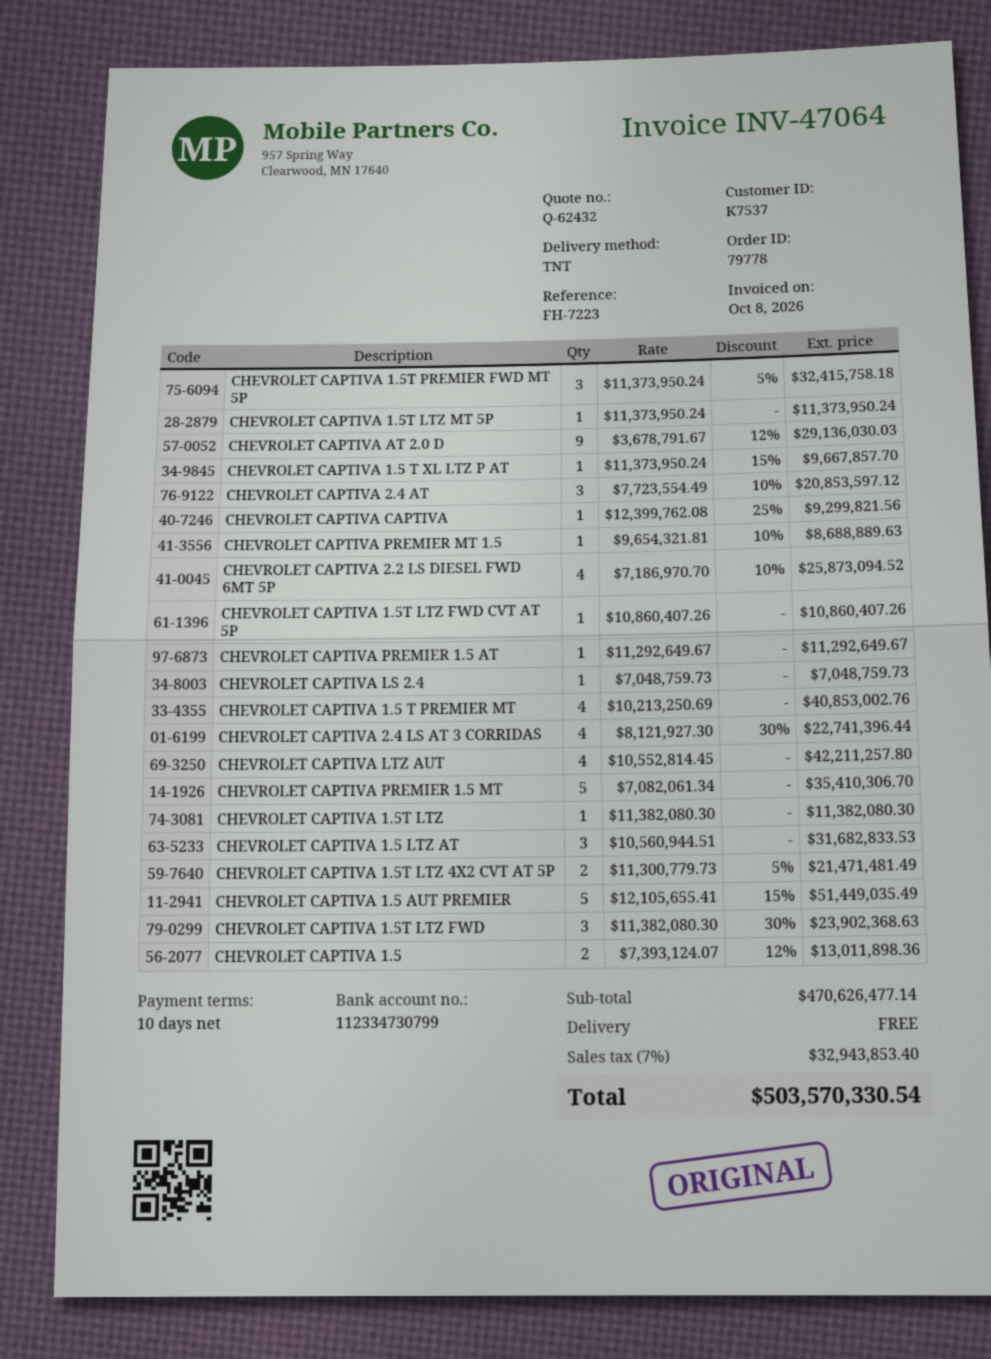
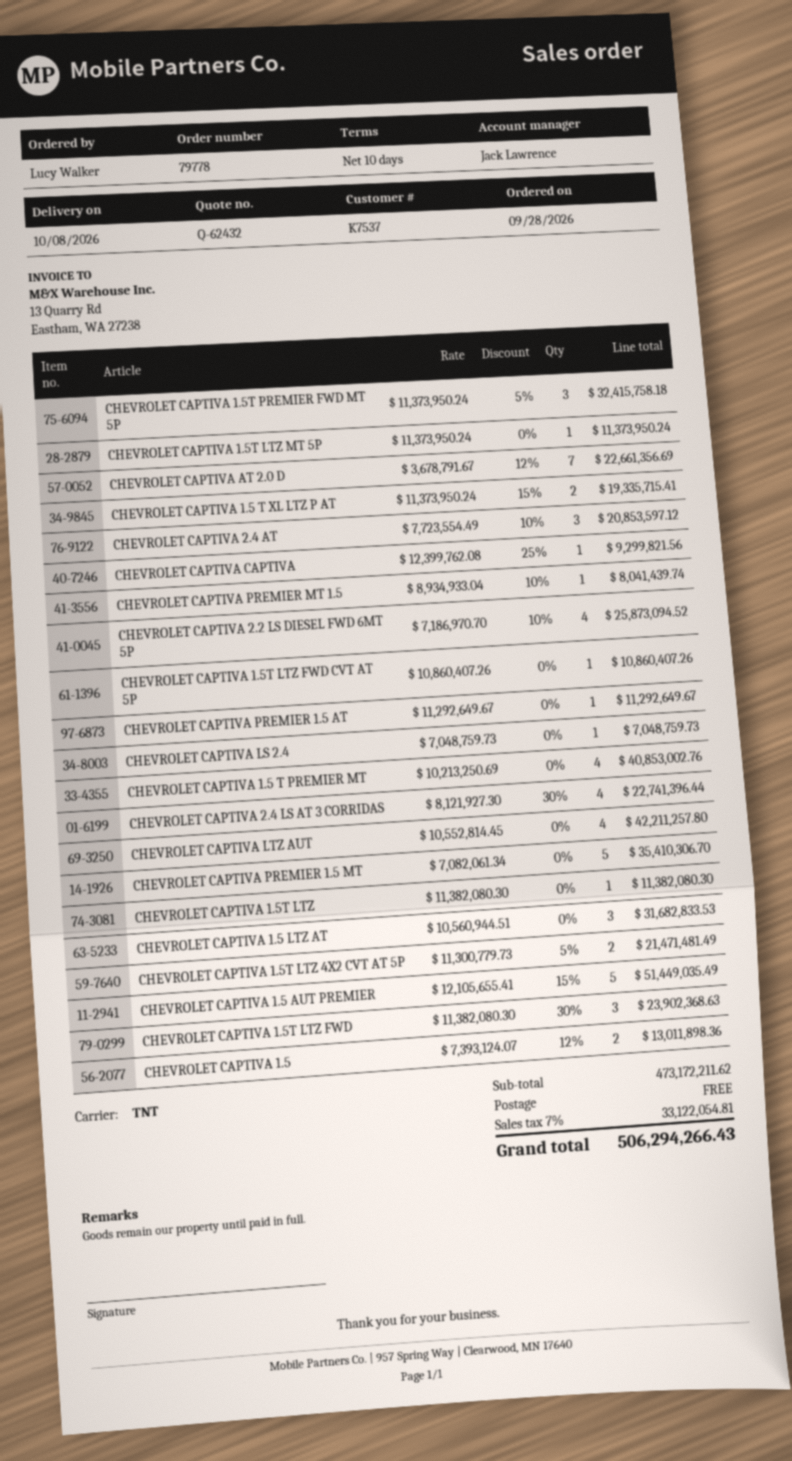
CHEVROLET CAPTIVA AT 2.0 D: 9 x 3678791.67 - 12% = 29136030.03 -> 7 x 3678791.67 - 12% = 22661356.69
CHEVROLET CAPTIVA 1.5 T XL LTZ P AT: 1 x 11373950.24 - 15% = 9667857.70 -> 2 x 11373950.24 - 15% = 19335715.41
CHEVROLET CAPTIVA PREMIER MT 1.5: 1 x 9654321.81 - 10% = 8688889.63 -> 1 x 8934933.04 - 10% = 8041439.74
subtotal: 470626477.14 -> 473172211.62
tax: 7% = 32943853.40 -> 7% = 33122054.81
total: 503570330.54 -> 506294266.43

